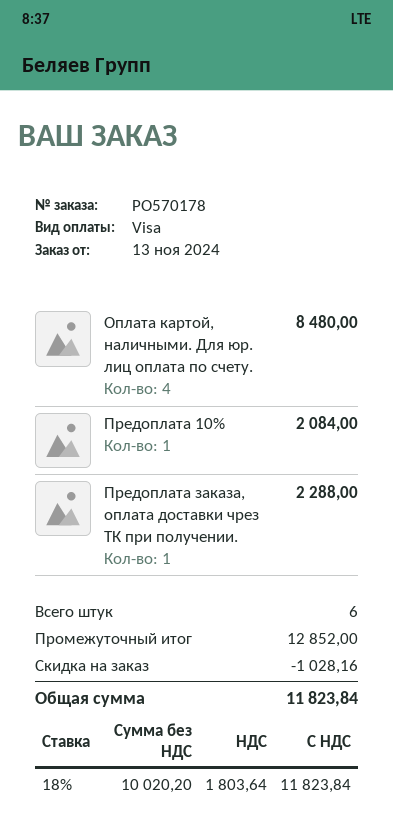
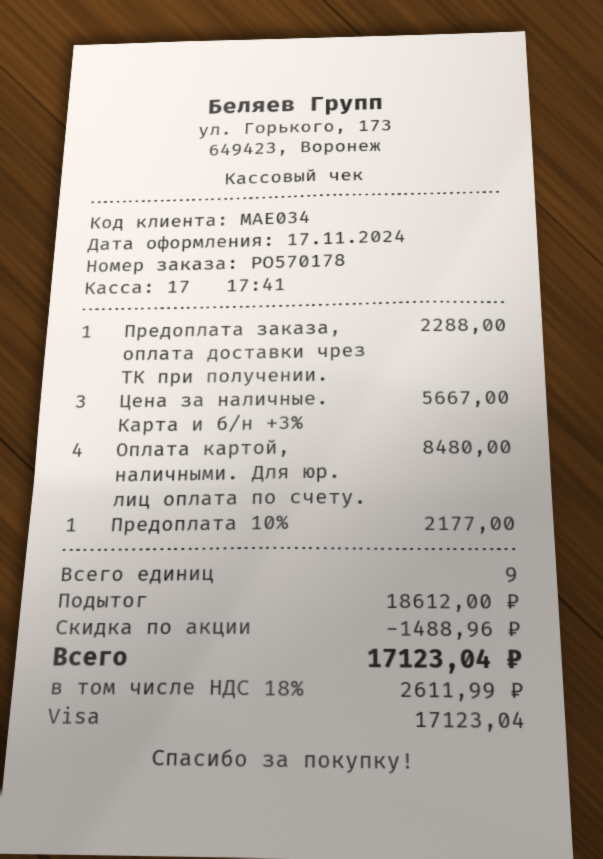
order date: 2024-11-13 -> 2024-11-17
Предоплата 10%: 1 for 2084.00 -> 1 for 2177.00
Цена за наличные. Карта и б/н +3%: none -> 3 for 5667.00
total quantity: 6 -> 9
subtotal: 12852.00 -> 18612.00
discount: 1028.16 -> 1488.96
tax: 18% = 1803.64 -> 18% = 2611.99
total: 11823.84 -> 17123.04

